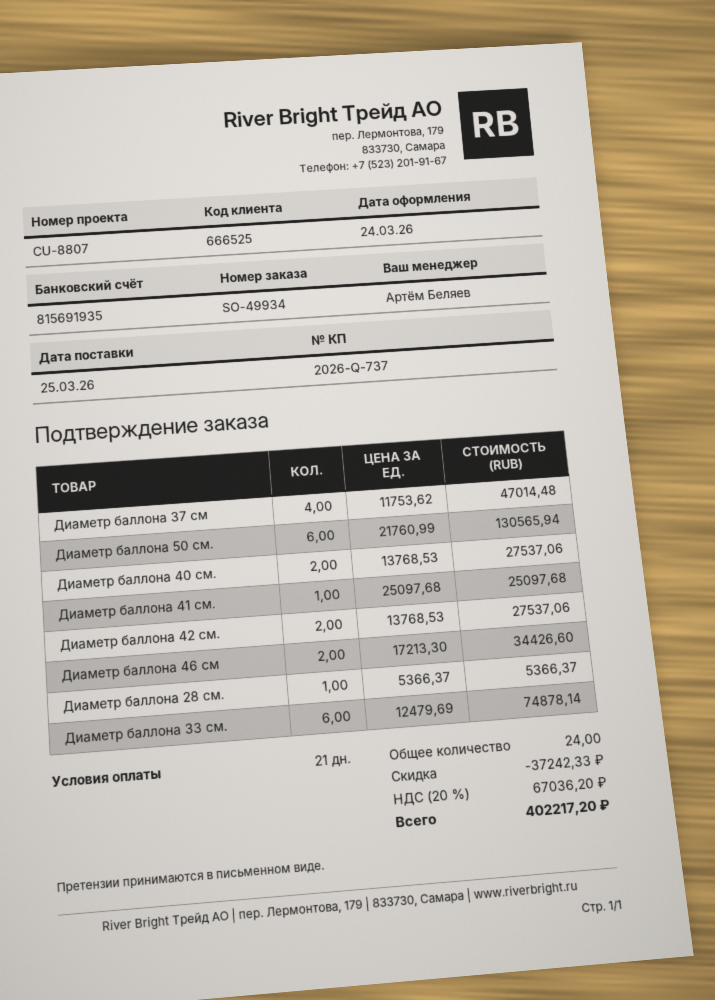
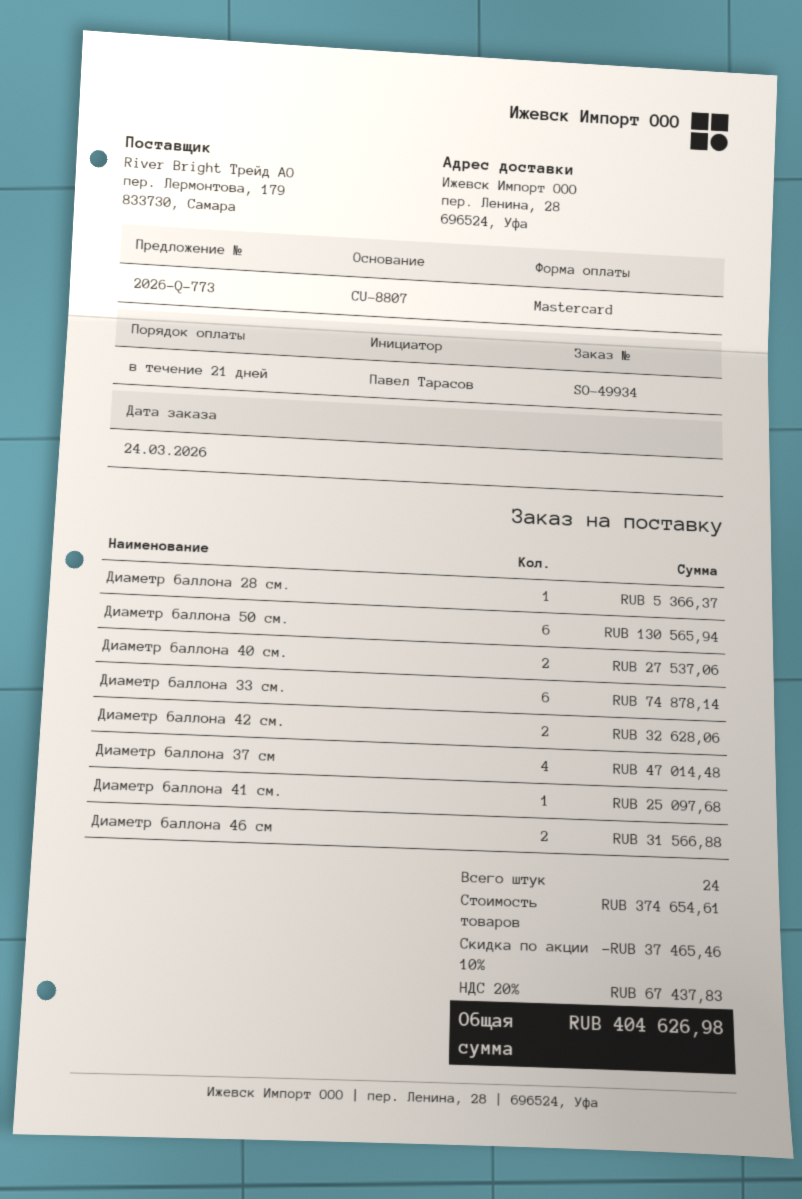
quote number: 2026-Q-737 -> 2026-Q-773
Диаметр баллона 42 см.: 2 for 27537.06 -> 2 for 32628.06
Диаметр баллона 46 см: 2 for 34426.60 -> 2 for 31566.88
discount: 37242.33 -> 37465.46
tax: 20% = 67036.20 -> 20% = 67437.83
total: 402217.20 -> 404626.98

